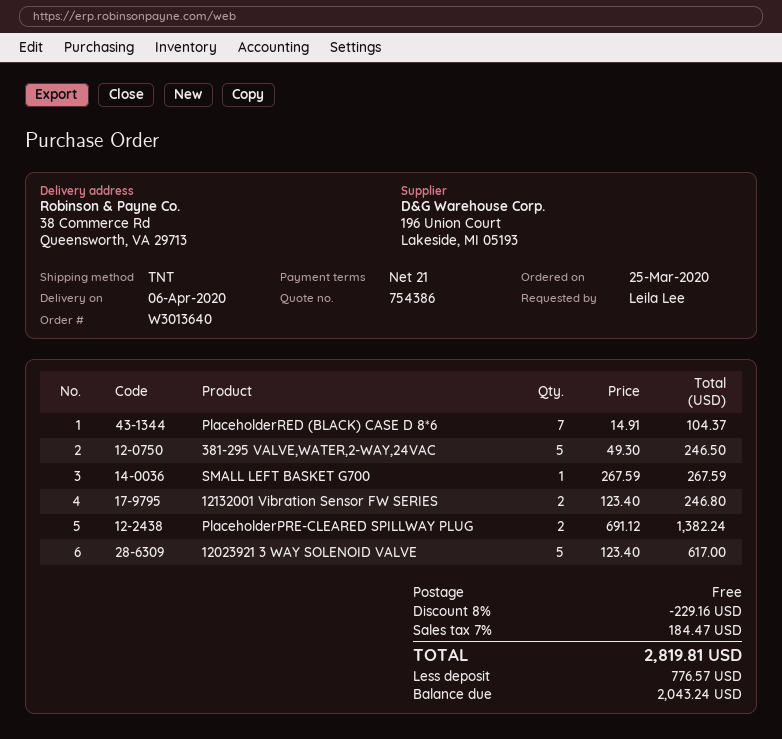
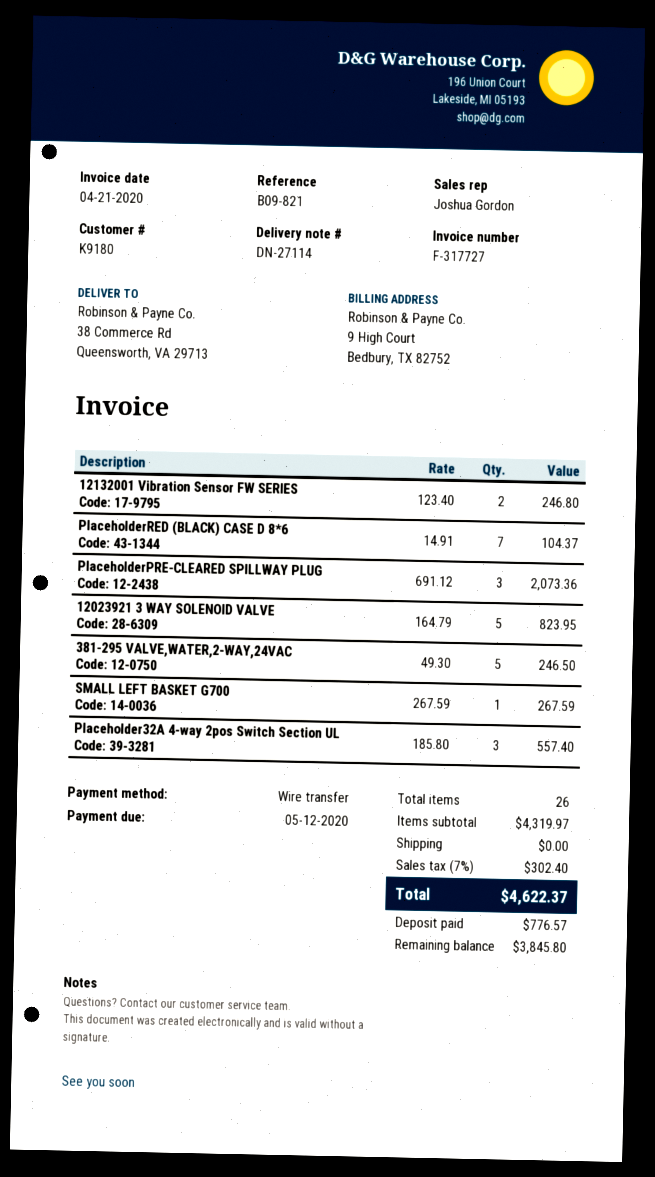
PlaceholderPRE-CLEARED SPILLWAY PLUG: 2 x 691.12 = 1382.24 -> 3 x 691.12 = 2073.36
12023921 3 WAY SOLENOID VALVE: 5 x 123.40 = 617.00 -> 5 x 164.79 = 823.95
Placeholder32A 4-way 2pos Switch Section UL: none -> 3 x 185.80 = 557.40
discount: 8% = 229.16 -> none
tax: 7% = 184.47 -> 7% = 302.40
total: 2819.81 -> 4622.37
balance: 2043.24 -> 3845.80

